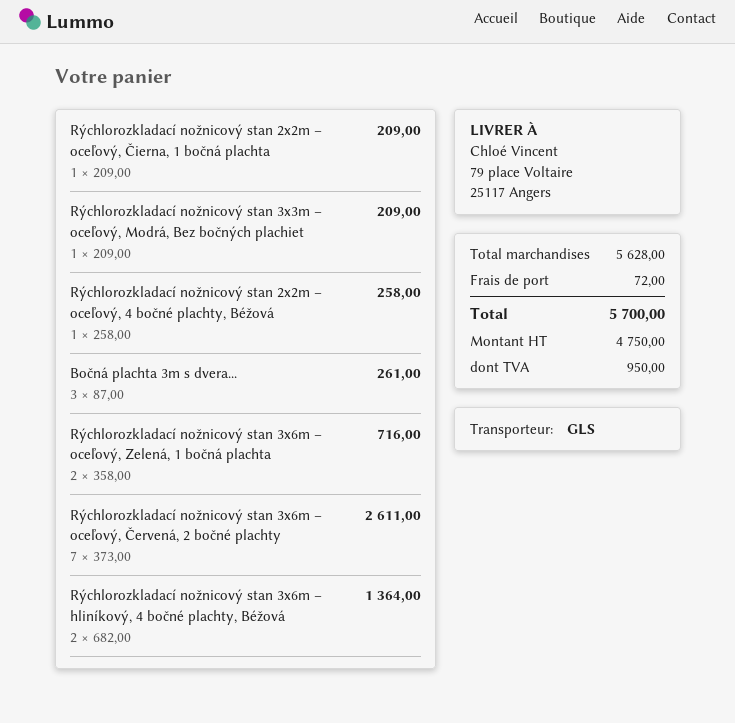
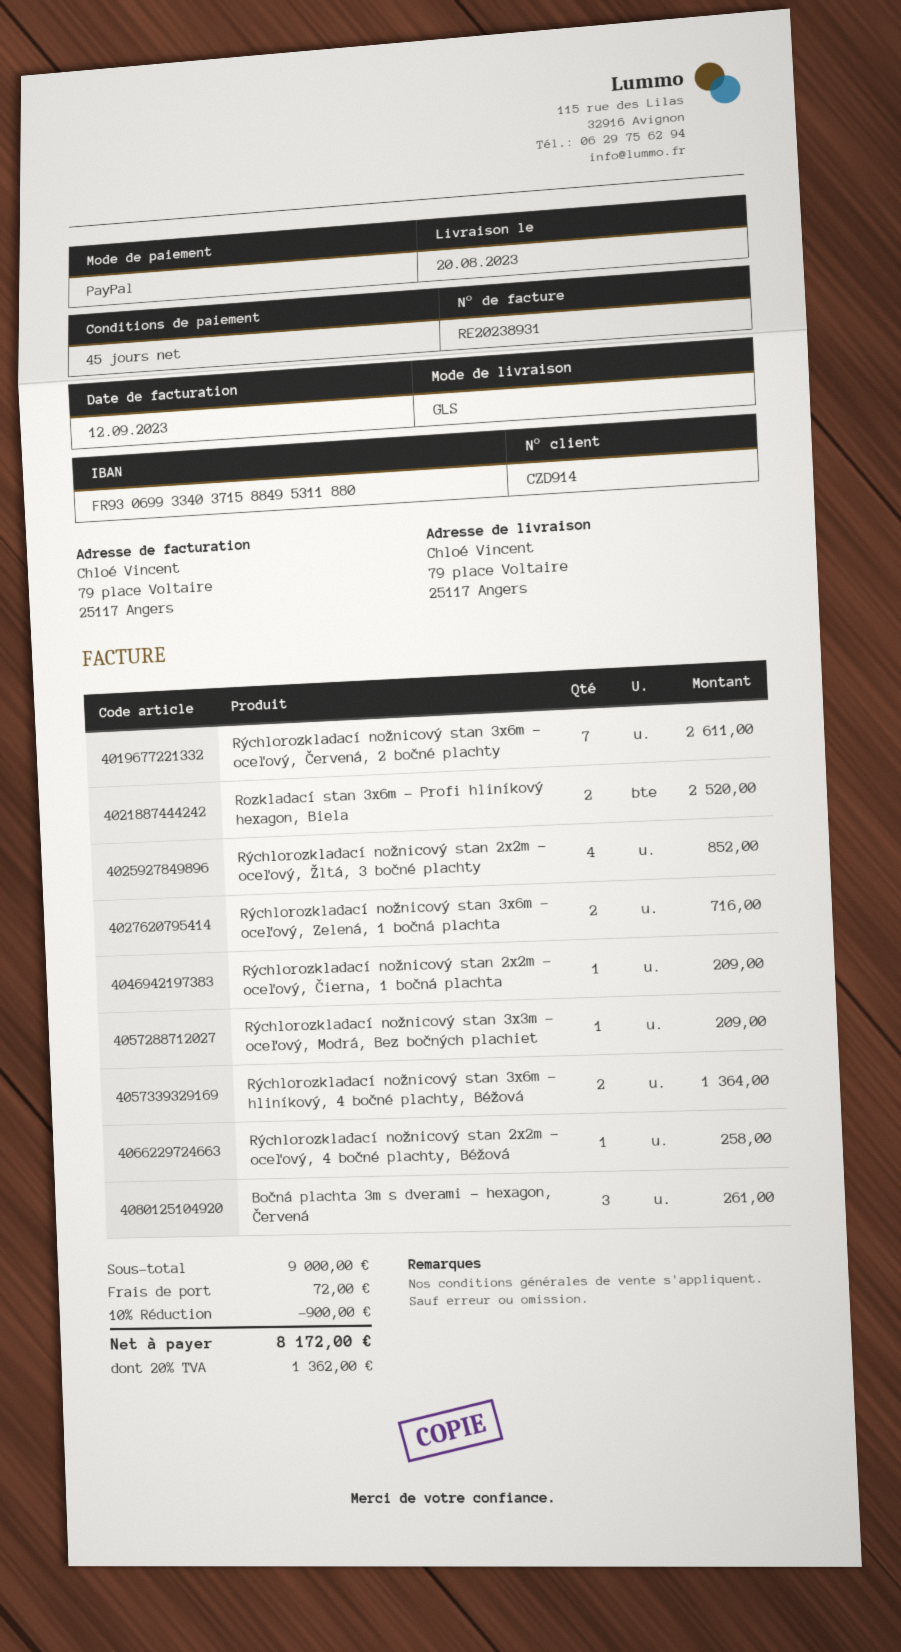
Rozkladací stan 3x6m - Profi hliníkový hexagon, Biela: none -> 2 for 2520.00
Rýchlorozkladací nožnicový stan 2x2m – oceľový, Žltá, 3 bočné plachty: none -> 4 for 852.00
subtotal: 5628.00 -> 9000.00
discount: none -> 10% = 900.00
tax: 950.00 -> 1362.00
total: 5700.00 -> 8172.00

